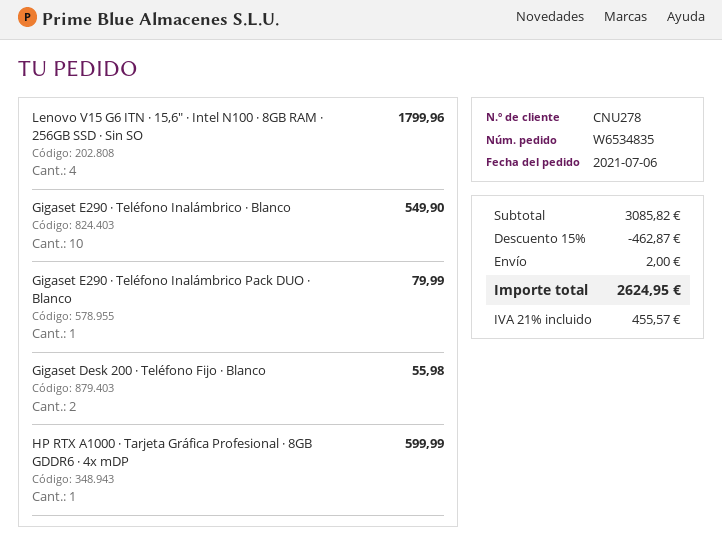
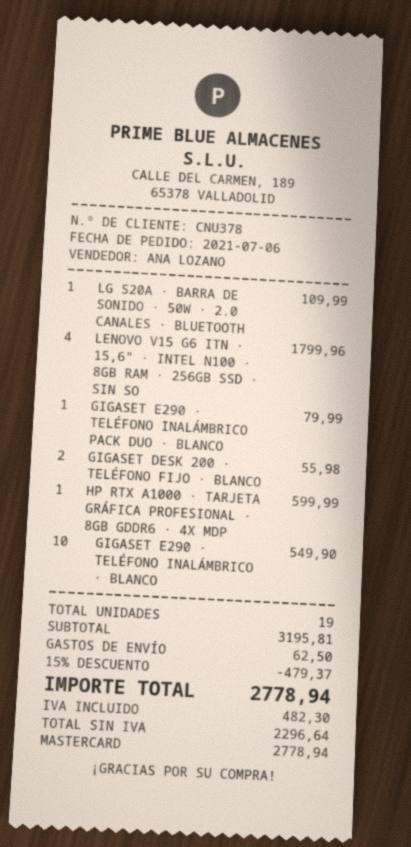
customer number: CNU278 -> CNU378
LG S20A · BARRA DE SONIDO · 50W · 2.0 CANALES · BLUETOOTH: none -> 1 for 109.99
subtotal: 3085.82 -> 3195.81
discount: 15% = 462.87 -> 15% = 479.37
shipping: 2.00 -> 62.50
tax: 455.57 -> 482.30
total: 2624.95 -> 2778.94

